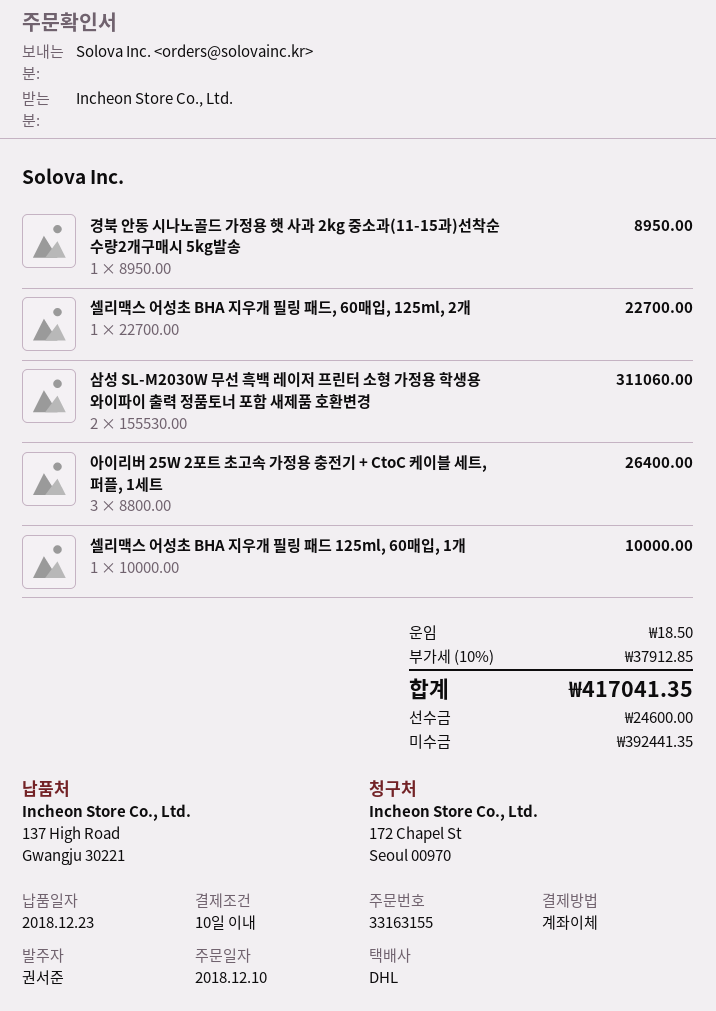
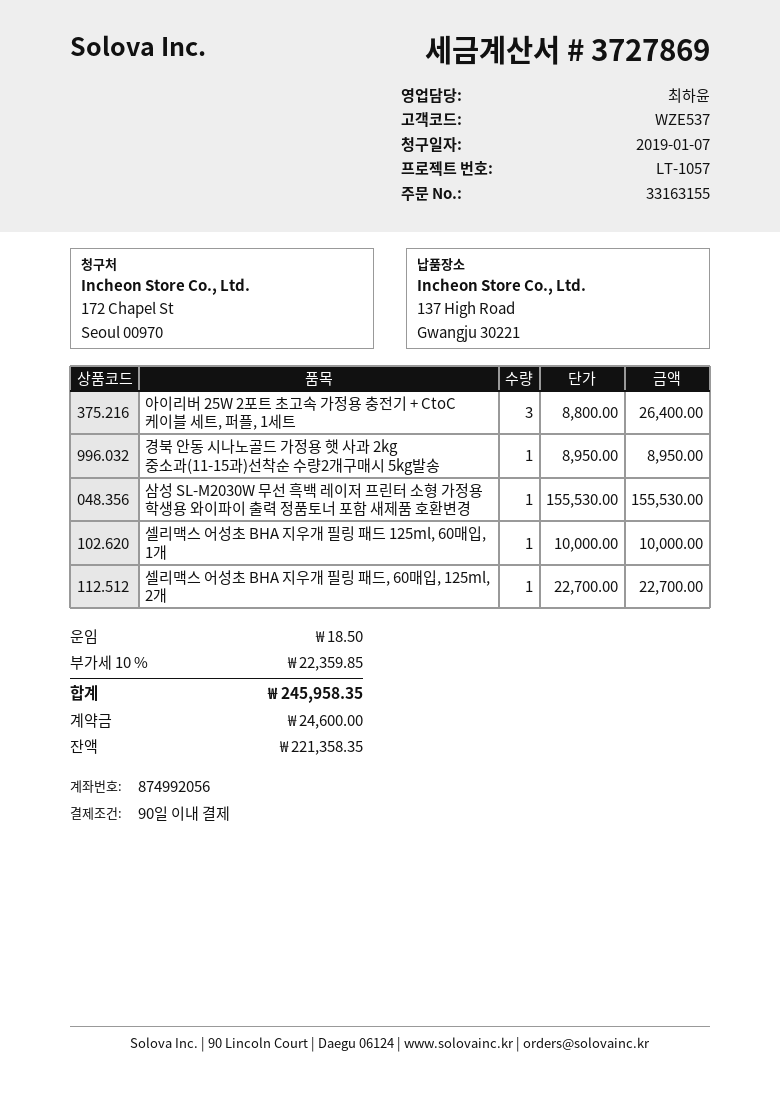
payment terms: 10 days -> 90 days
삼성 SL-M2030W 무선 흑백 레이저 프린터 소형 가정용 학생용 와이파이 출력 정품토너 포함 새제품 호환변경: 2 x 155530.00 = 311060.00 -> 1 x 155530.00 = 155530.00
tax: 10% = 37912.85 -> 10% = 22359.85
total: 417041.35 -> 245958.35
balance: 392441.35 -> 221358.35

